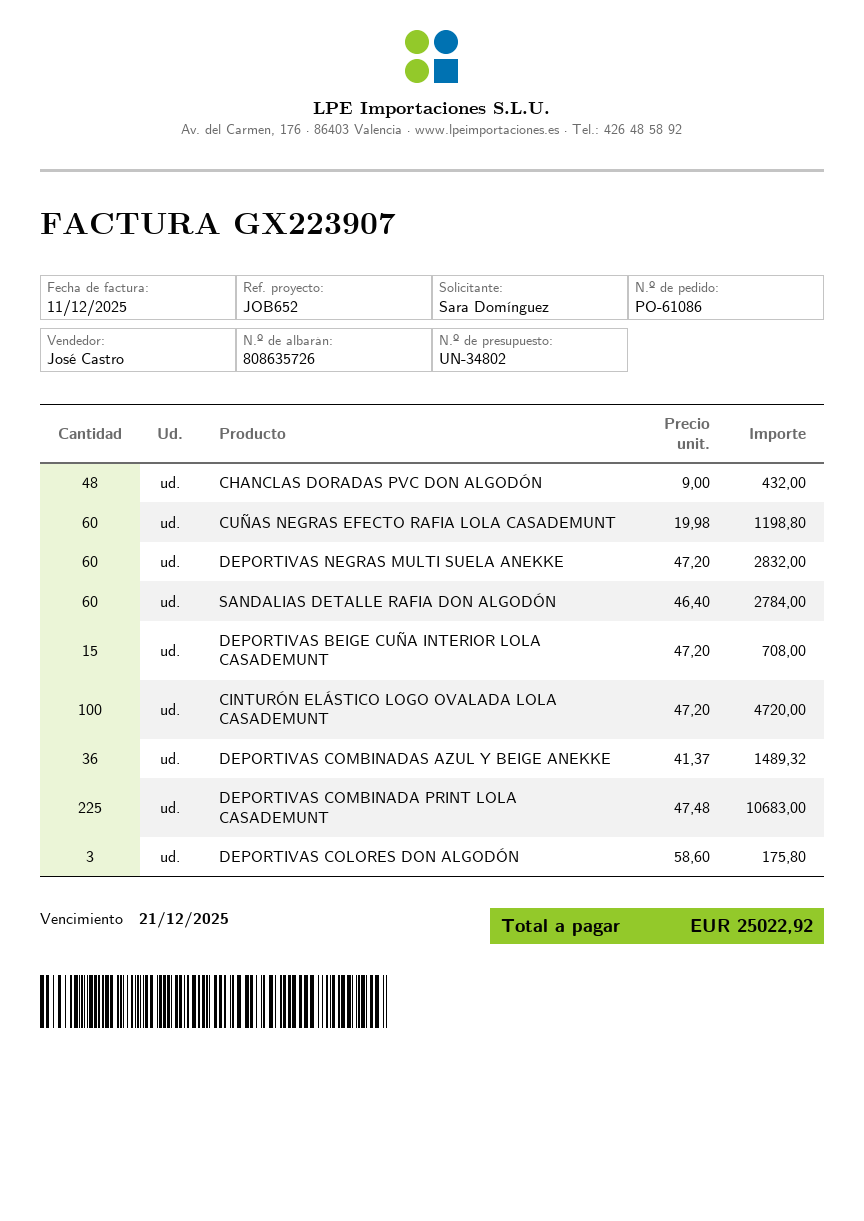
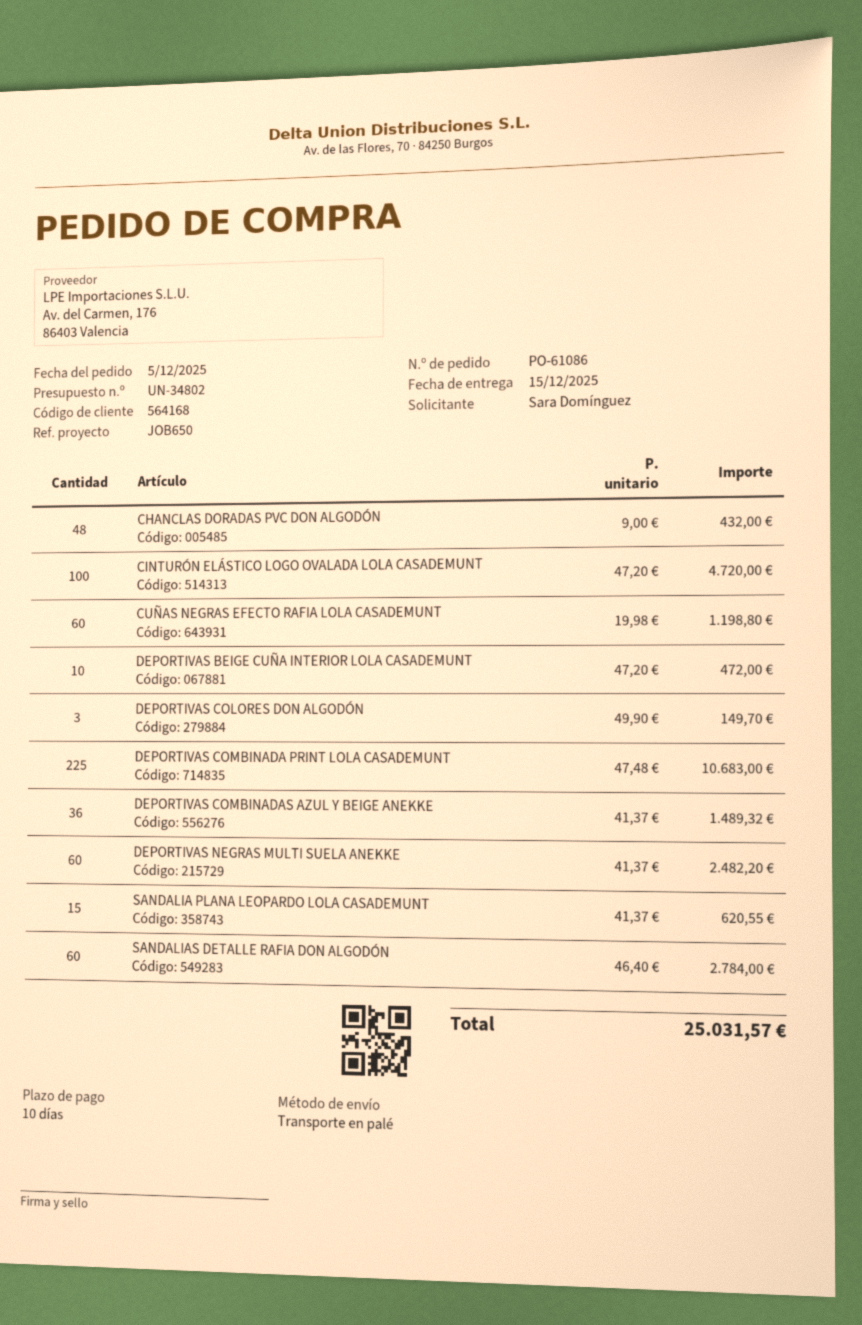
reference: JOB652 -> JOB650
DEPORTIVAS NEGRAS MULTI SUELA ANEKKE: 60 x 47.20 = 2832.00 -> 60 x 41.37 = 2482.20
DEPORTIVAS BEIGE CUÑA INTERIOR LOLA CASADEMUNT: 15 x 47.20 = 708.00 -> 10 x 47.20 = 472.00
DEPORTIVAS COLORES DON ALGODÓN: 3 x 58.60 = 175.80 -> 3 x 49.90 = 149.70
SANDALIA PLANA LEOPARDO LOLA CASADEMUNT: none -> 15 x 41.37 = 620.55
total: 25022.92 -> 25031.57

